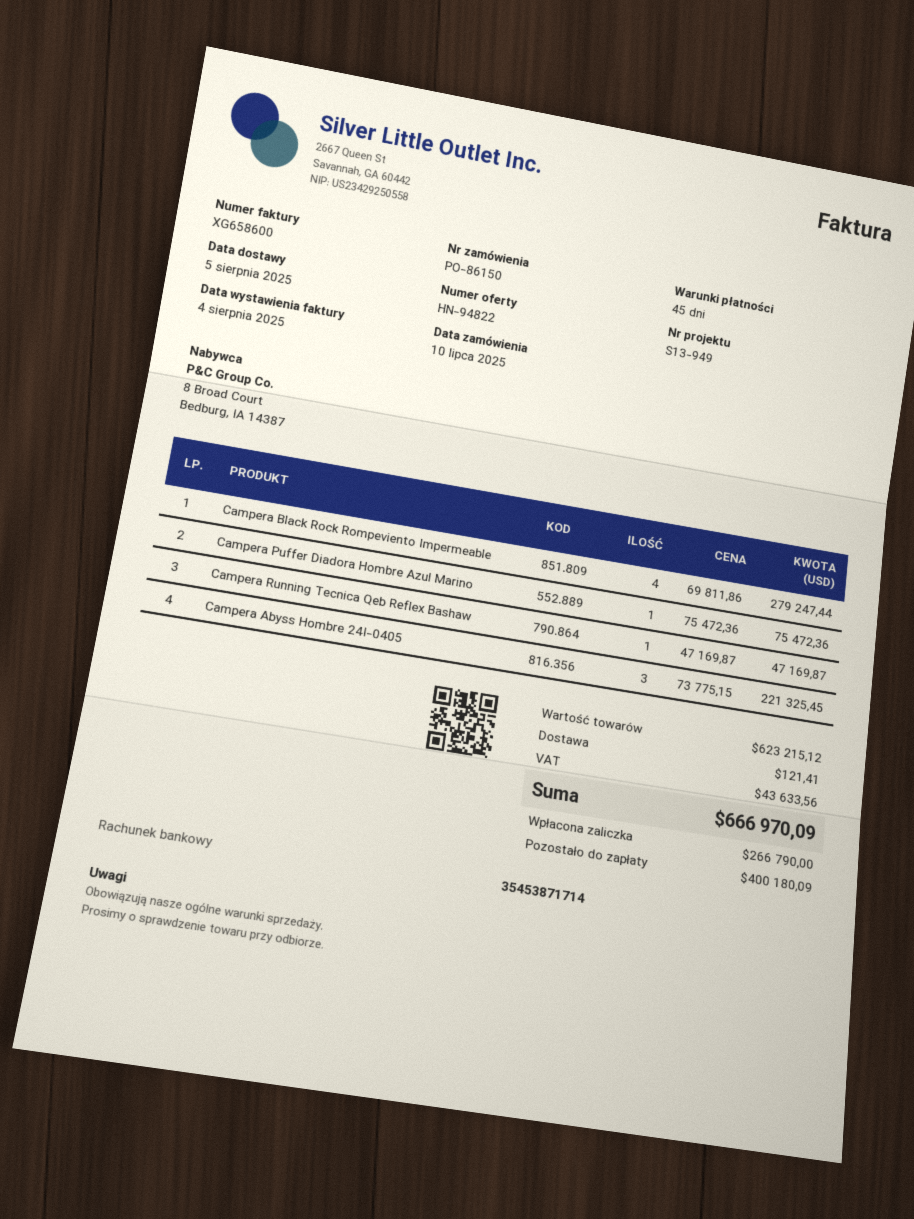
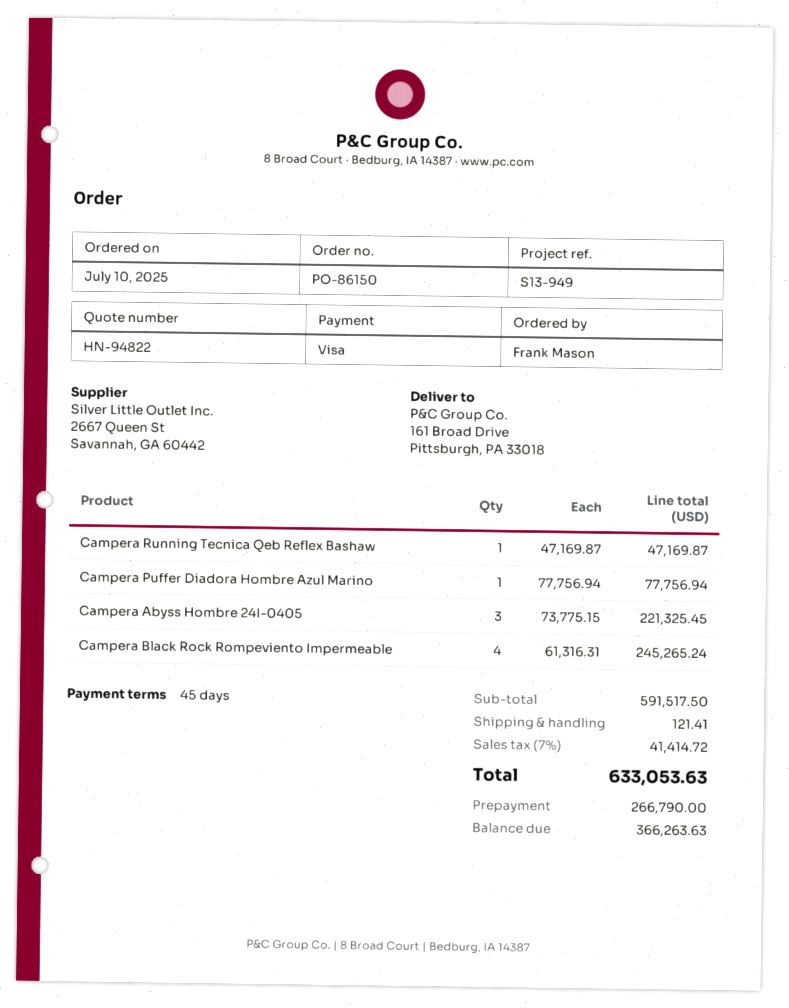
Campera Black Rock Rompeviento Impermeable: 4 x 69811.86 = 279247.44 -> 4 x 61316.31 = 245265.24
Campera Puffer Diadora Hombre Azul Marino: 1 x 75472.36 = 75472.36 -> 1 x 77756.94 = 77756.94
subtotal: 623215.12 -> 591517.50
tax: 43633.56 -> 41414.72
total: 666970.09 -> 633053.63
balance: 400180.09 -> 366263.63

